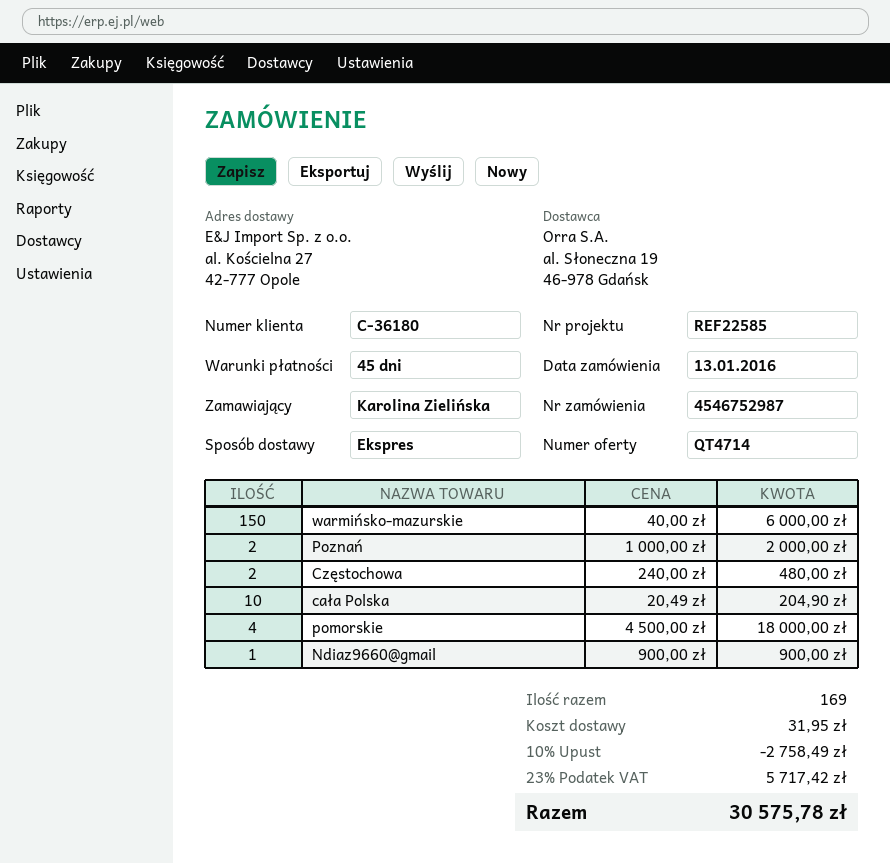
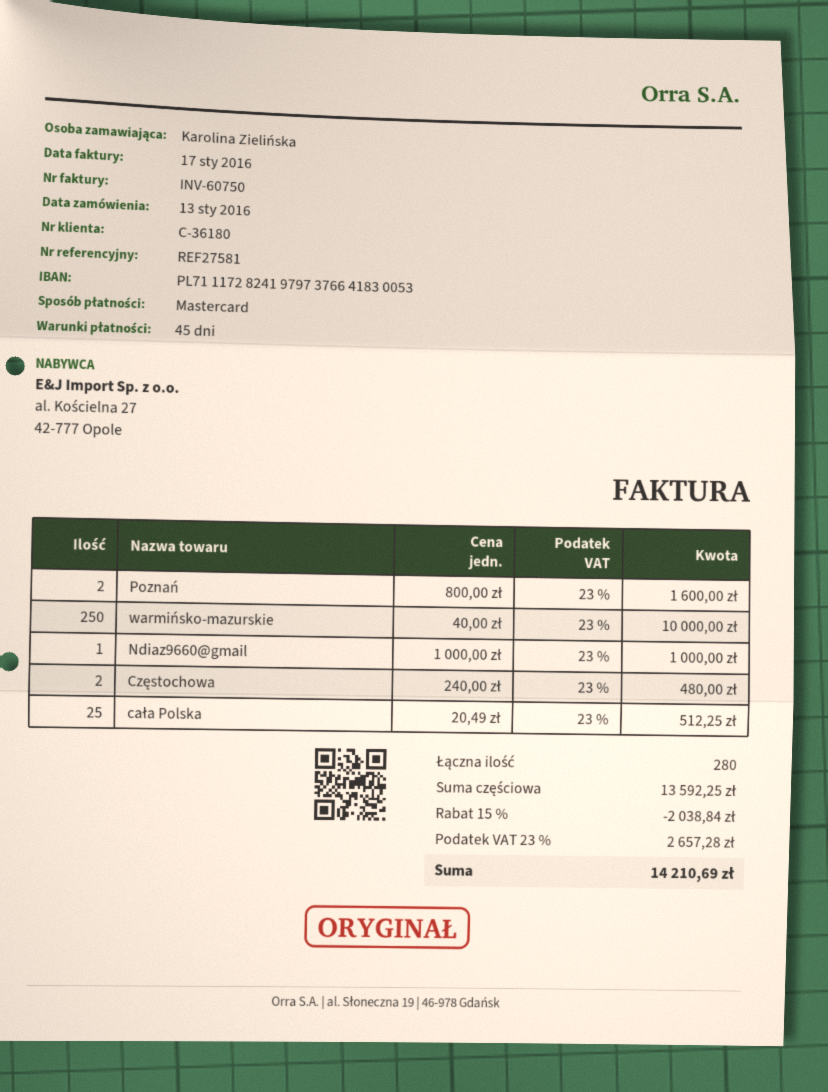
reference: REF22585 -> REF27581
warmińsko-mazurskie: 150 x 40.00 = 6000.00 -> 250 x 40.00 = 10000.00
Poznań: 2 x 1000.00 = 2000.00 -> 2 x 800.00 = 1600.00
cała Polska: 10 x 20.49 = 204.90 -> 25 x 20.49 = 512.25
pomorskie: 4 x 4500.00 = 18000.00 -> none
Ndiaz9660@gmail: 1 x 900.00 = 900.00 -> 1 x 1000.00 = 1000.00
total quantity: 169 -> 280
discount: 10% = 2758.49 -> 15% = 2038.84
shipping: 31.95 -> none
tax: 23% = 5717.42 -> 23% = 2657.28
total: 30575.78 -> 14210.69

